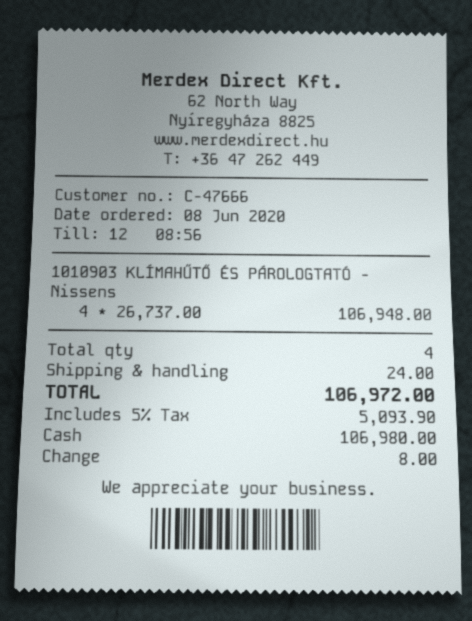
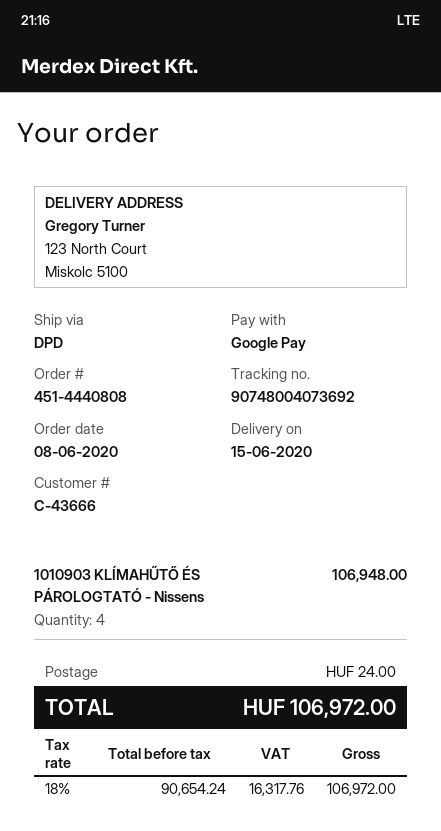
customer number: C-47666 -> C-43666
payment method: cash -> Google Pay
tax: 5% = 5093.90 -> 18% = 16317.76

